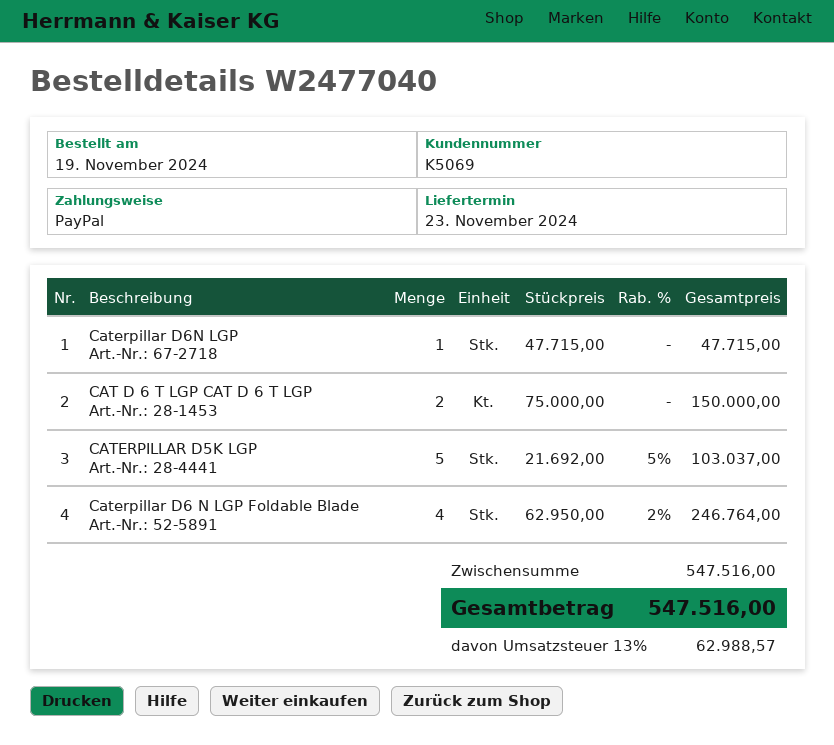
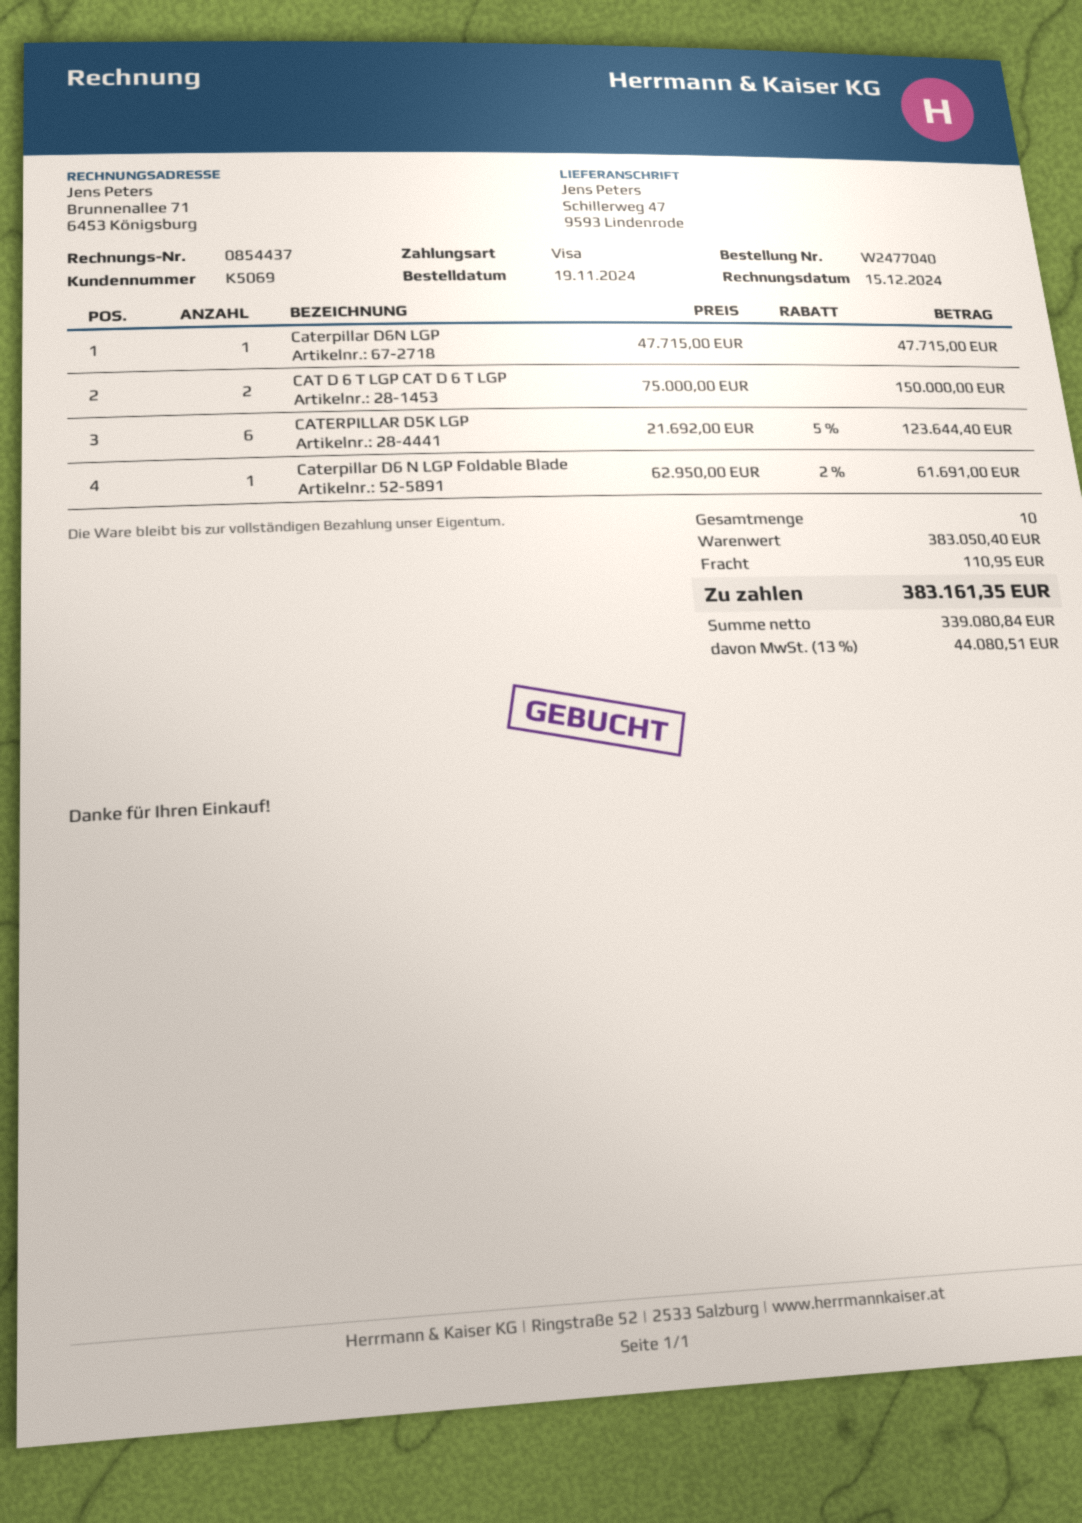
payment method: PayPal -> Visa
CATERPILLAR D5K LGP: 5 x 21692.00 - 5% = 103037.00 -> 6 x 21692.00 - 5% = 123644.40
Caterpillar D6 N LGP Foldable Blade: 4 x 62950.00 - 2% = 246764.00 -> 1 x 62950.00 - 2% = 61691.00
subtotal: 547516.00 -> 383050.40
shipping: none -> 110.95
tax: 13% = 62988.57 -> 13% = 44080.51
total: 547516.00 -> 383161.35

